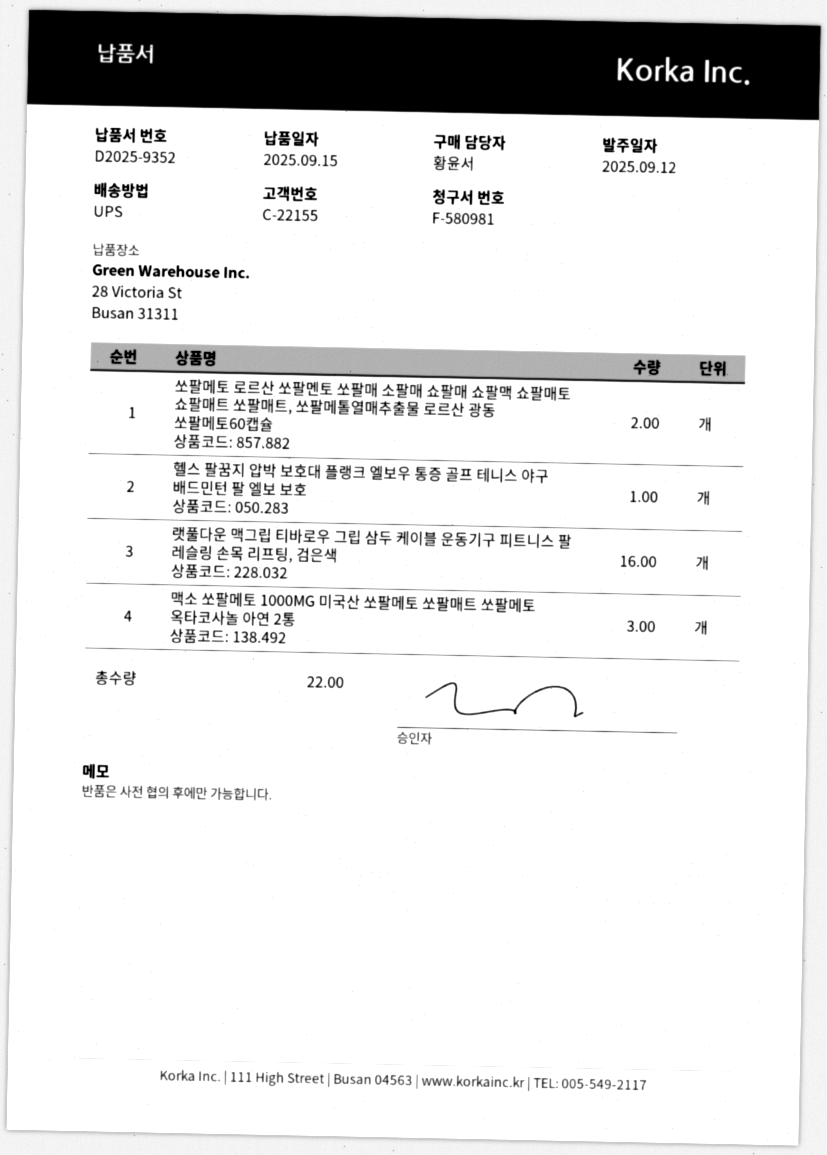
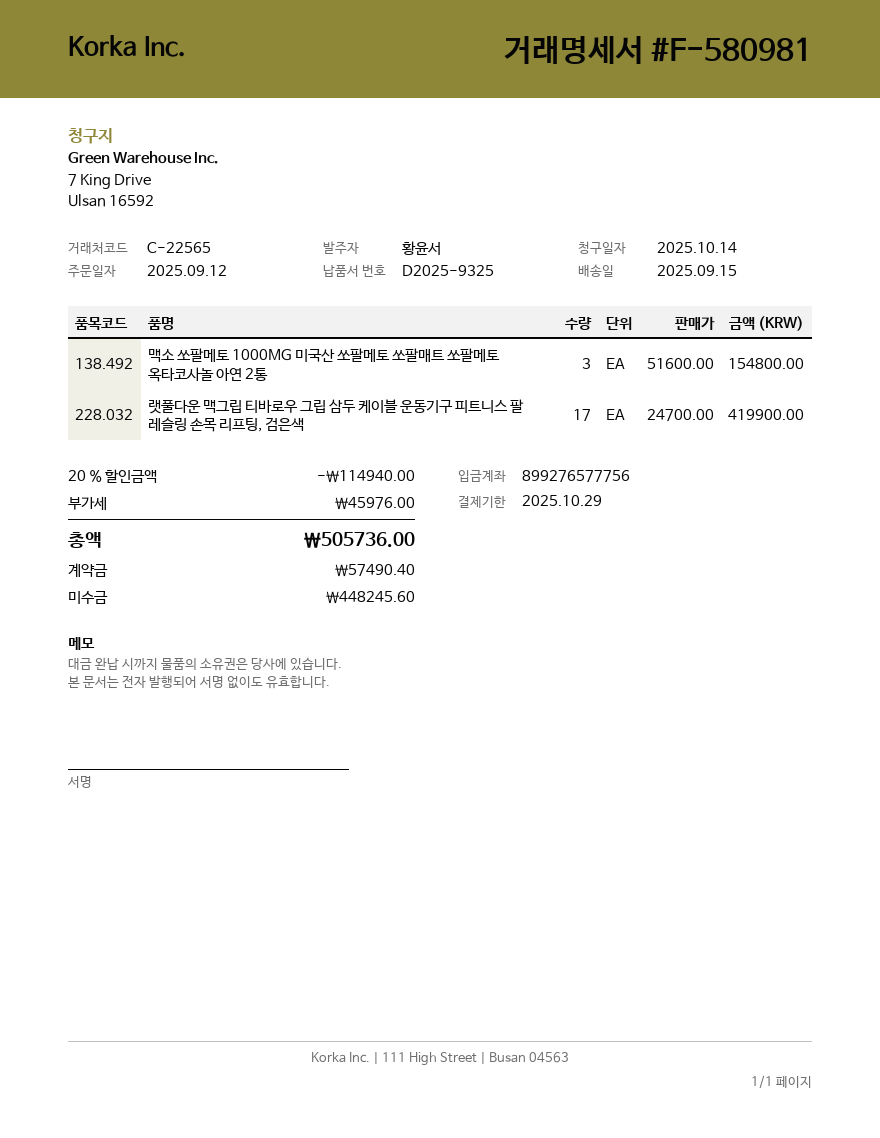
delivery note number: D2025-9352 -> D2025-9325
customer number: C-22155 -> C-22565
쏘팔메토 로르산 쏘팔멘토 쏘팔매 소팔매 쇼팔매 쇼팔맥 쇼팔매토 쇼팔매트 쏘팔매트, 쏘팔메톨열매추출물 로르산 광동 쏘팔메토60캡슐: 2 -> none
헬스 팔꿈지 압박 보호대 플랭크 엘보우 통증 골프 테니스 야구 배드민턴 팔 엘보 보호: 1 -> none
랫풀다운 맥그립 티바로우 그립 삼두 케이블 운동기구 피트니스 팔 레슬링 손목 리프팅, 검은색: 16 -> 17

